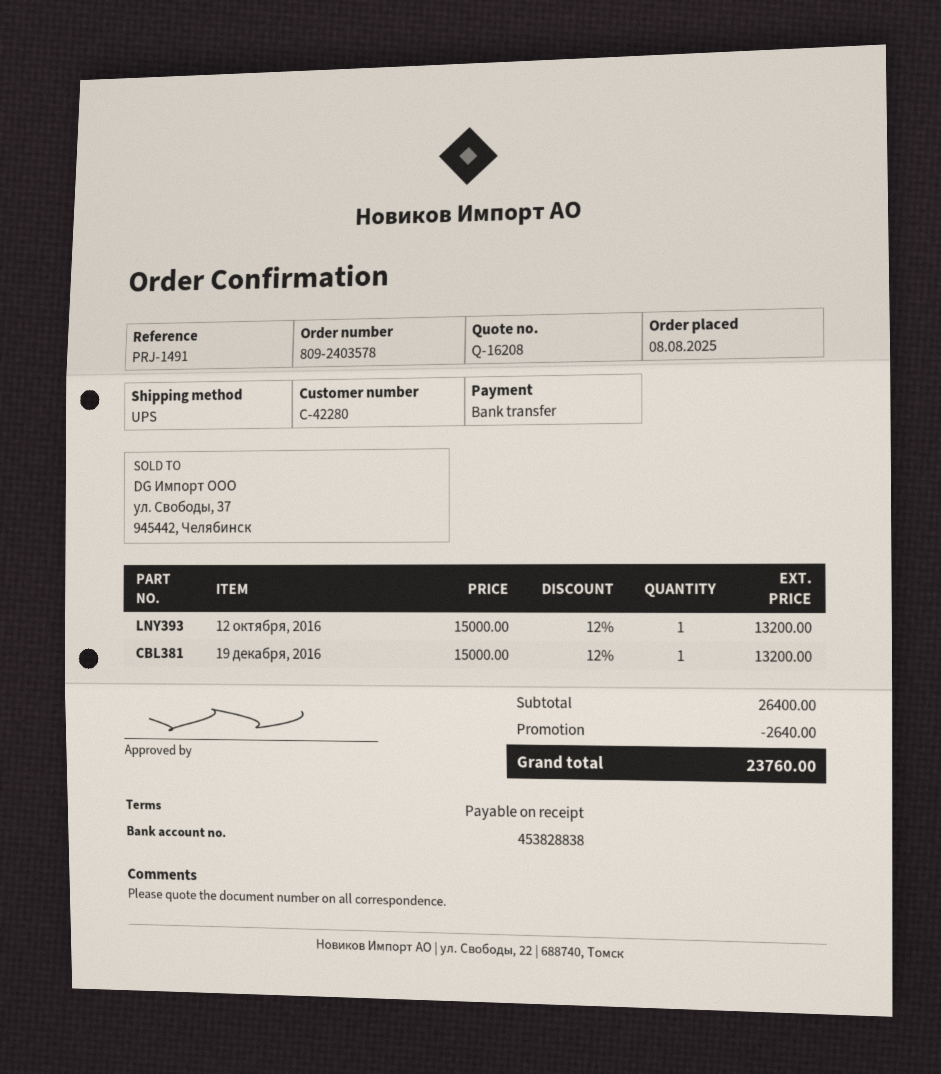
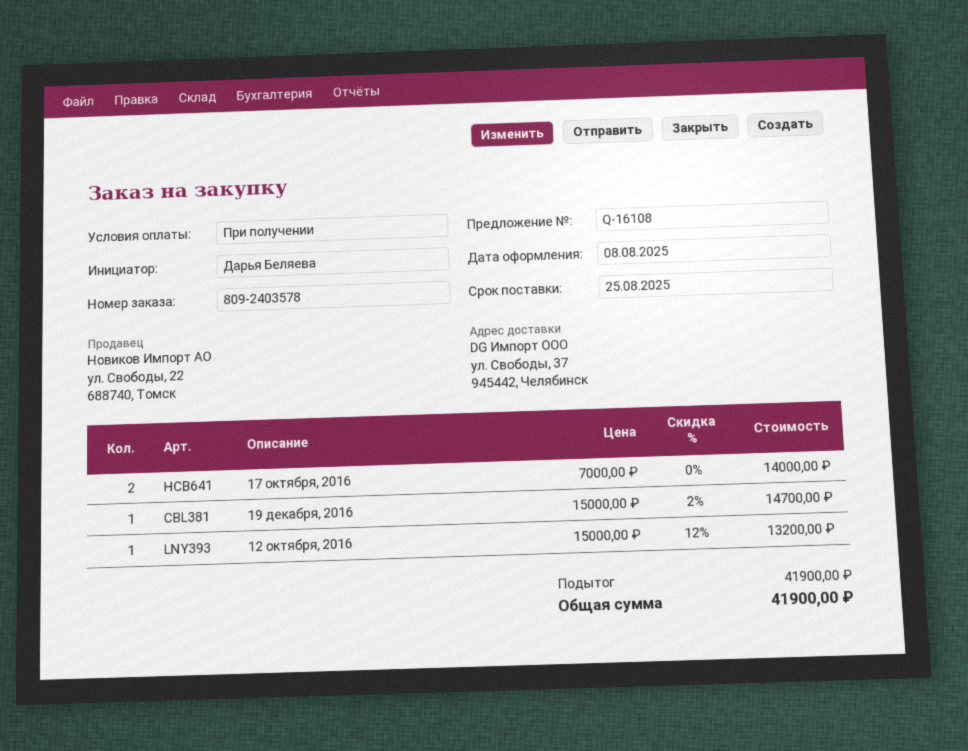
quote number: Q-16208 -> Q-16108
19 декабря, 2016: 1 x 15000.00 - 12% = 13200.00 -> 1 x 15000.00 - 2% = 14700.00
17 октября, 2016: none -> 2 x 7000.00 = 14000.00
subtotal: 26400.00 -> 41900.00
discount: 2640.00 -> none
total: 23760.00 -> 41900.00

